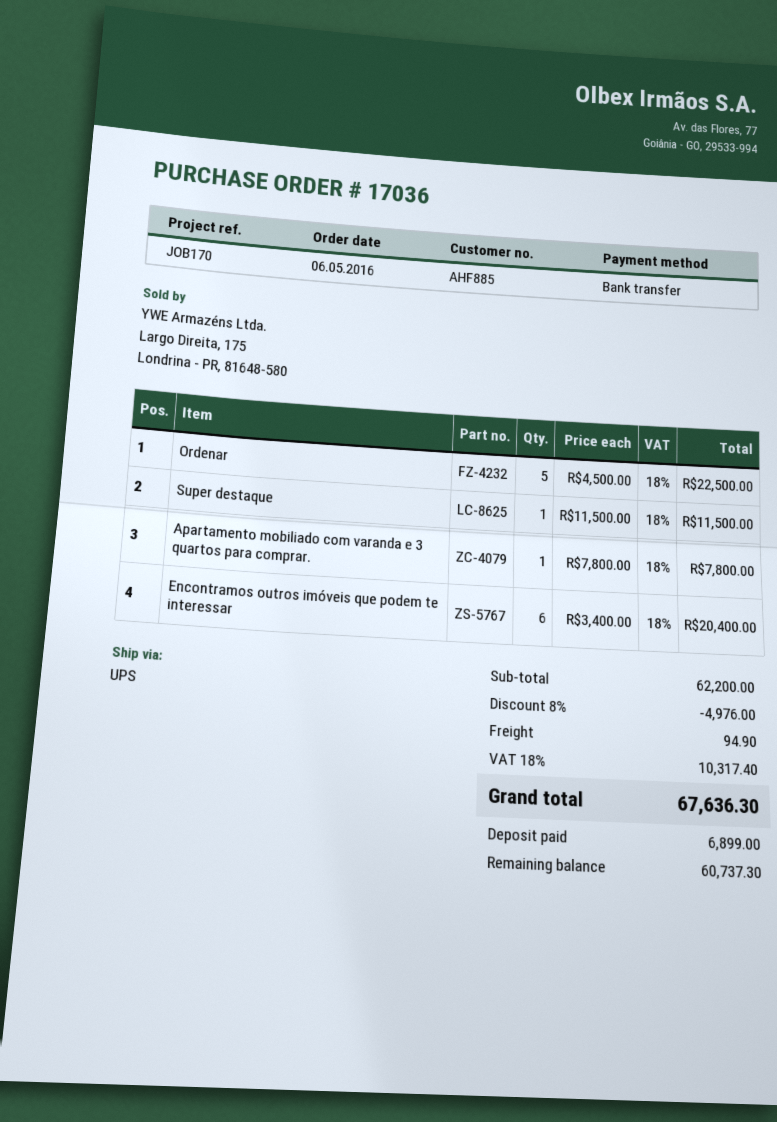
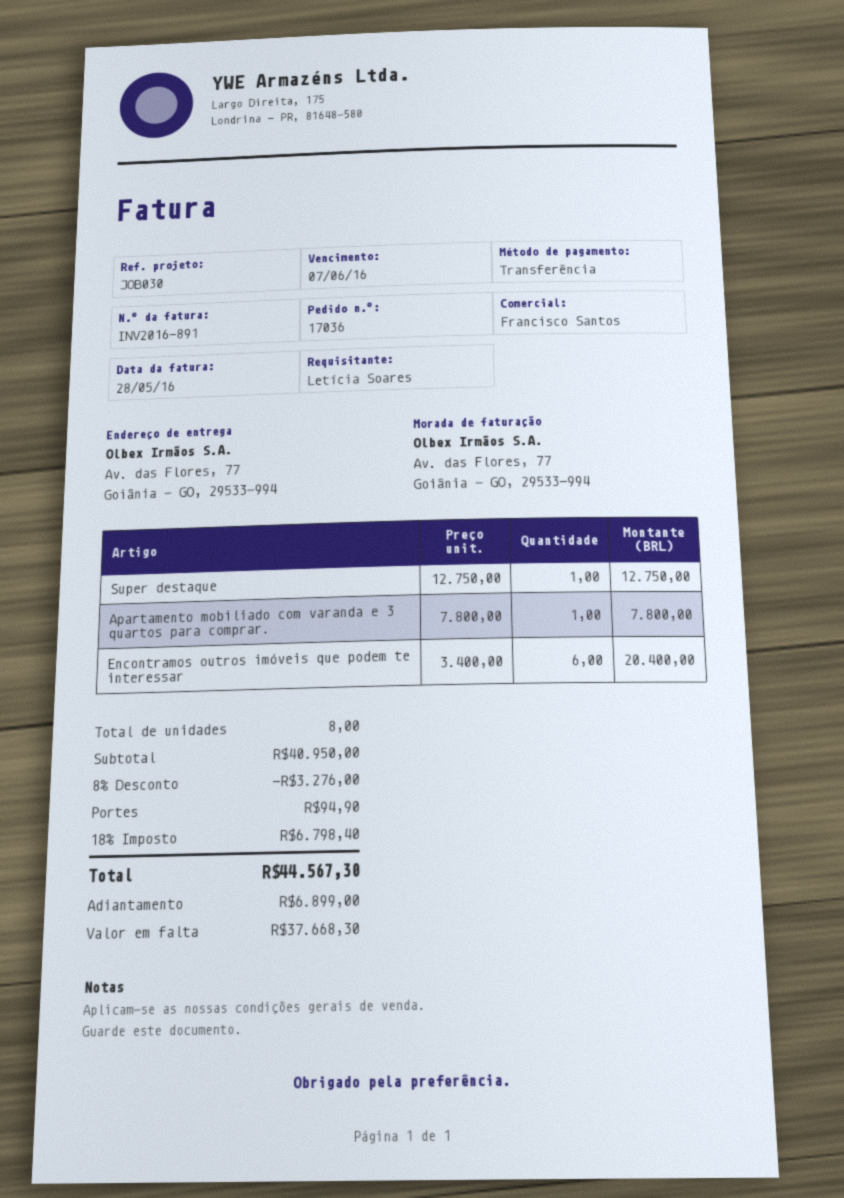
reference: JOB170 -> JOB030
Ordenar: 5 x 4500.00 = 22500.00 -> none
Super destaque: 1 x 11500.00 = 11500.00 -> 1 x 12750.00 = 12750.00
subtotal: 62200.00 -> 40950.00
discount: 8% = 4976.00 -> 8% = 3276.00
tax: 18% = 10317.40 -> 18% = 6798.40
total: 67636.30 -> 44567.30
balance: 60737.30 -> 37668.30

